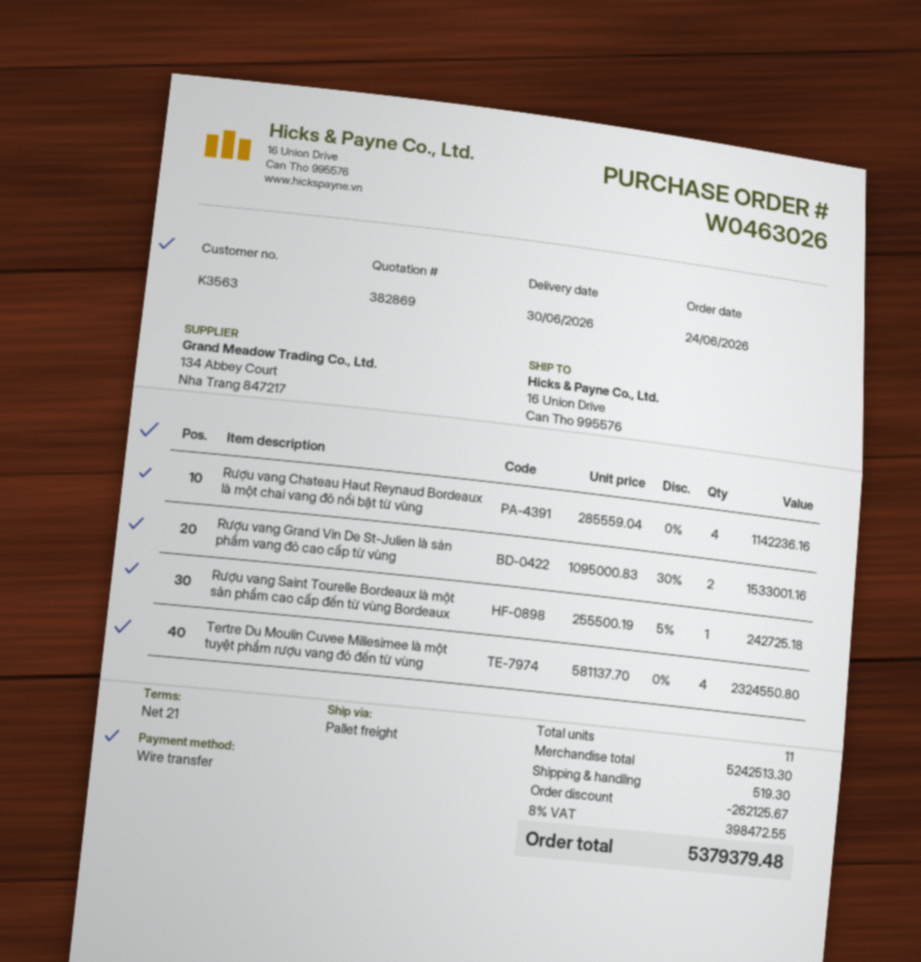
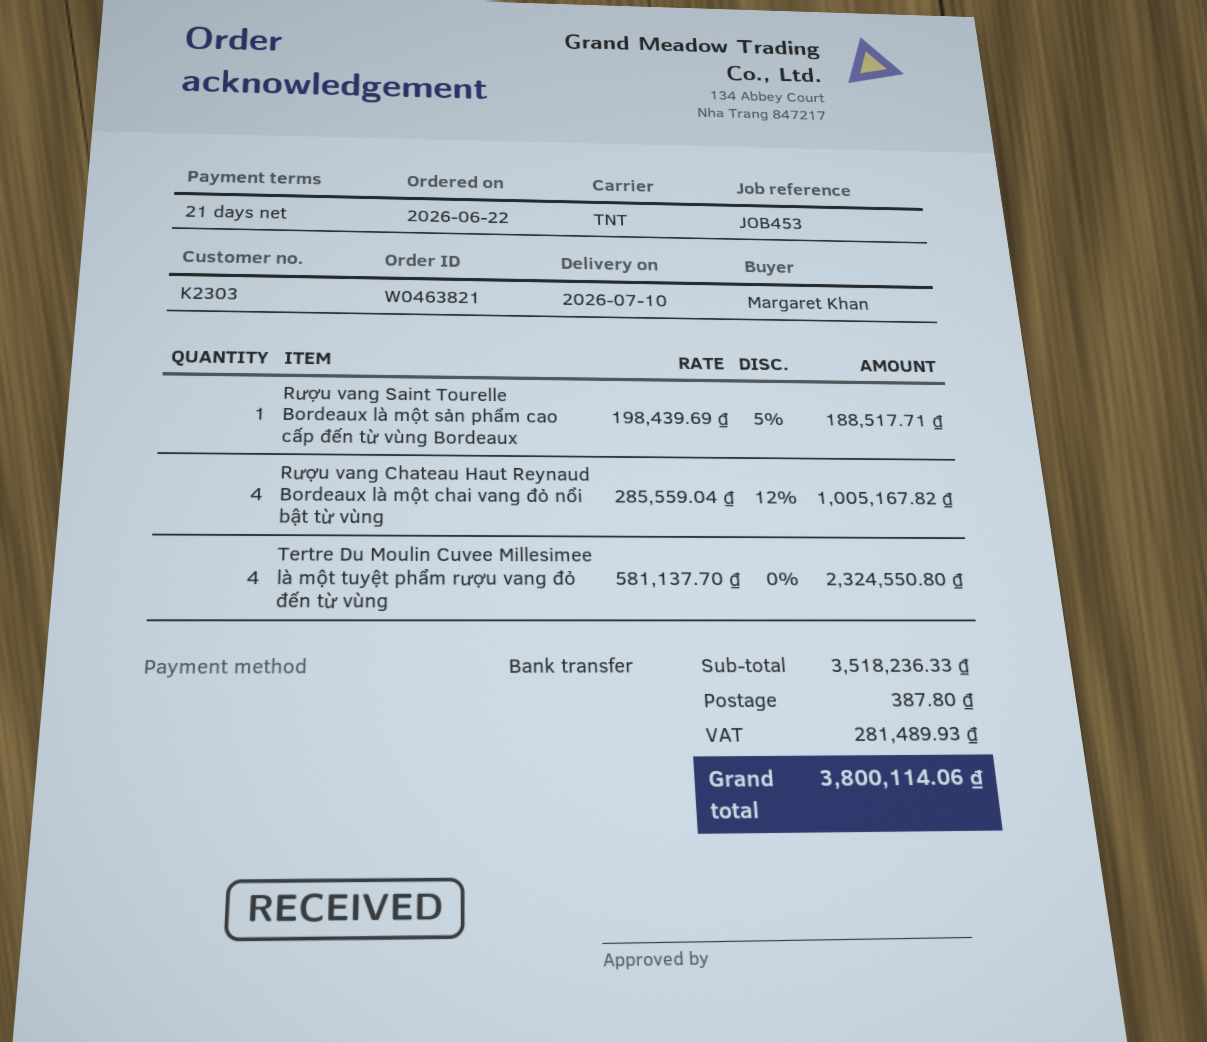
order number: W0463026 -> W0463821
order date: 2026-06-24 -> 2026-06-22
delivery date: 2026-06-30 -> 2026-07-10
customer number: K3563 -> K2303
shipping method: pallet freight -> TNT
Rượu vang Chateau Haut Reynaud Bordeaux là một chai vang đỏ nổi bật từ vùng: 4 x 285559.04 = 1142236.16 -> 4 x 285559.04 - 12% = 1005167.82
Rượu vang Grand Vin De St-Julien là sản phẩm vang đỏ cao cấp từ vùng: 2 x 1095000.83 - 30% = 1533001.16 -> none
Rượu vang Saint Tourelle Bordeaux là một sản phẩm cao cấp đến từ vùng Bordeaux: 1 x 255500.19 - 5% = 242725.18 -> 1 x 198439.69 - 5% = 188517.71
subtotal: 5242513.30 -> 3518236.33
discount: 262125.67 -> none
shipping: 519.30 -> 387.80
tax: 398472.55 -> 281489.93
total: 5379379.48 -> 3800114.06

